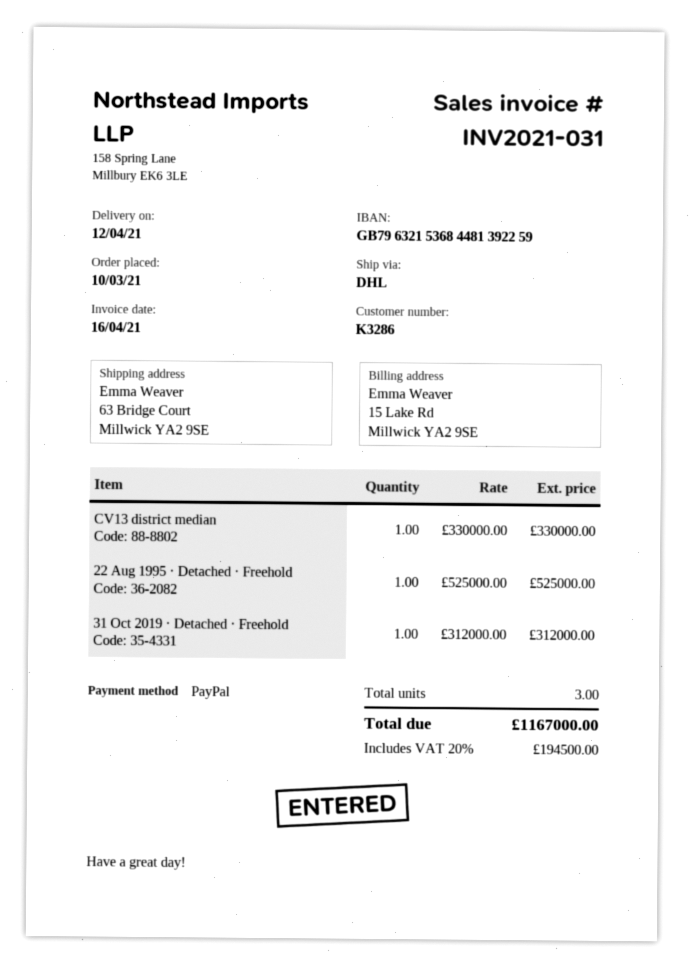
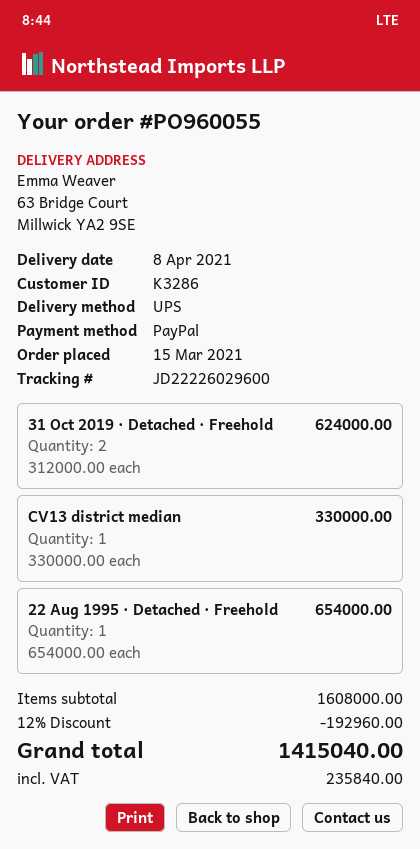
order date: 2021-03-10 -> 2021-03-15
delivery date: 2021-04-12 -> 2021-04-08
shipping method: DHL -> UPS
22 Aug 1995 · Detached · Freehold: 1 x 525000.00 = 525000.00 -> 1 x 654000.00 = 654000.00
31 Oct 2019 · Detached · Freehold: 1 x 312000.00 = 312000.00 -> 2 x 312000.00 = 624000.00
discount: none -> 12% = 192960.00
tax: 194500.00 -> 235840.00
total: 1167000.00 -> 1415040.00

